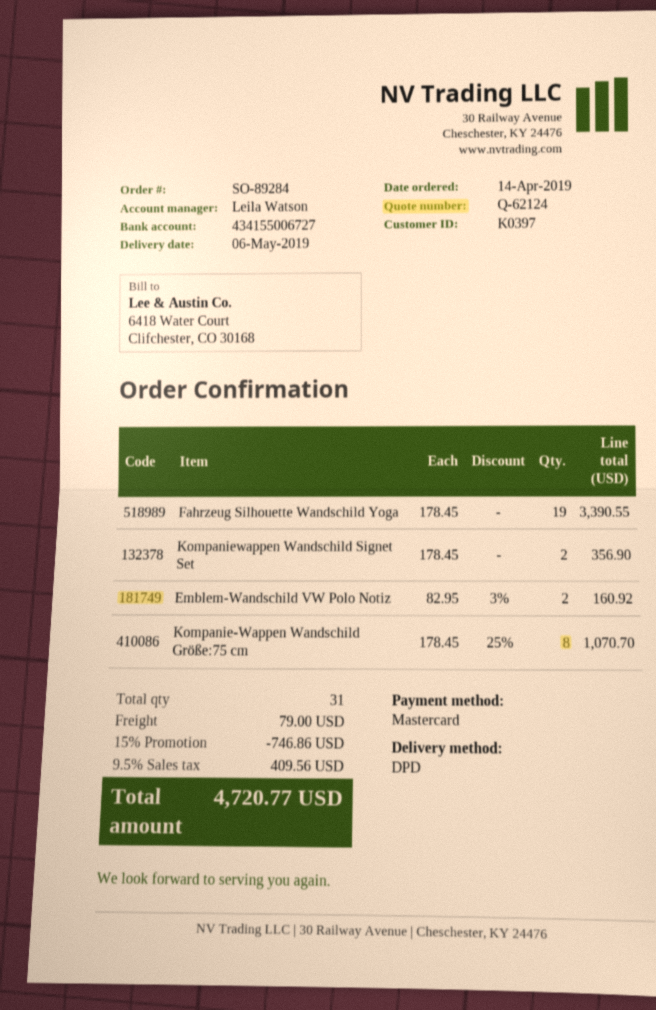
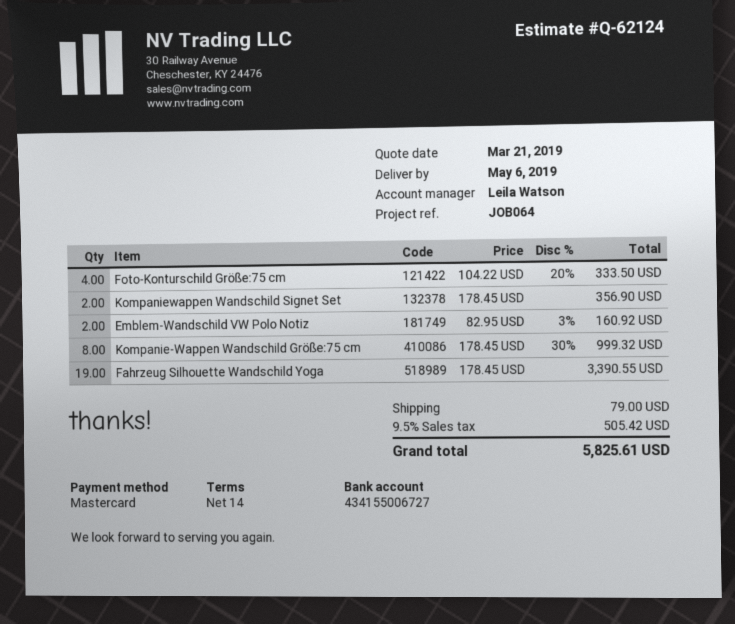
Kompanie-Wappen Wandschild Größe:75 cm: 8 x 178.45 - 25% = 1070.70 -> 8 x 178.45 - 30% = 999.32
Foto-Konturschild Größe:75 cm: none -> 4 x 104.22 - 20% = 333.50
discount: 15% = 746.86 -> none
tax: 9.5% = 409.56 -> 9.5% = 505.42
total: 4720.77 -> 5825.61

